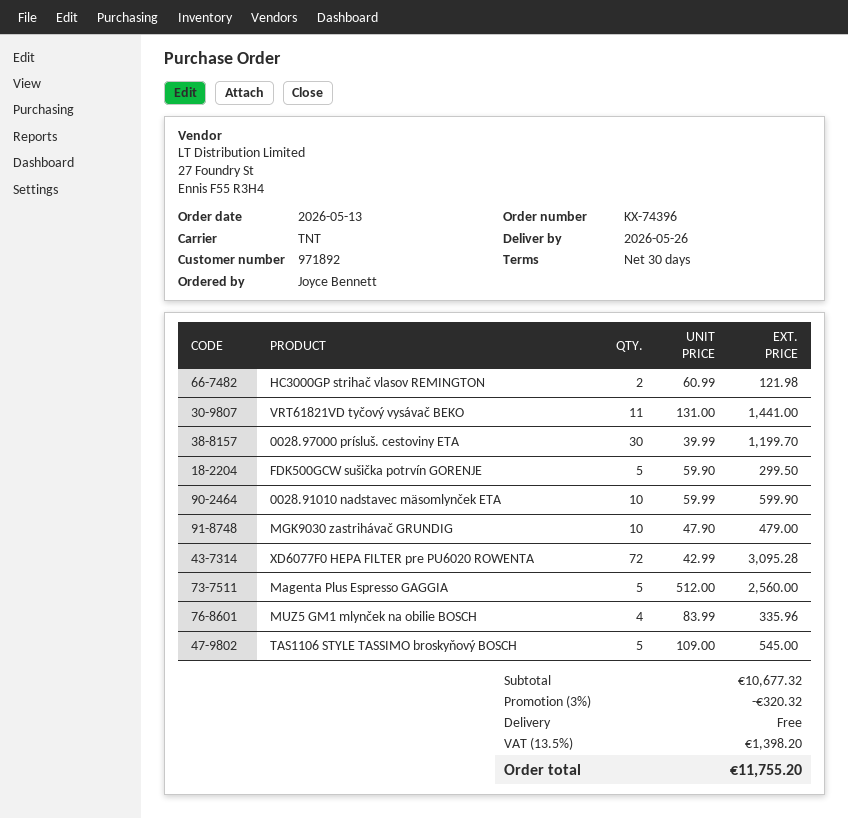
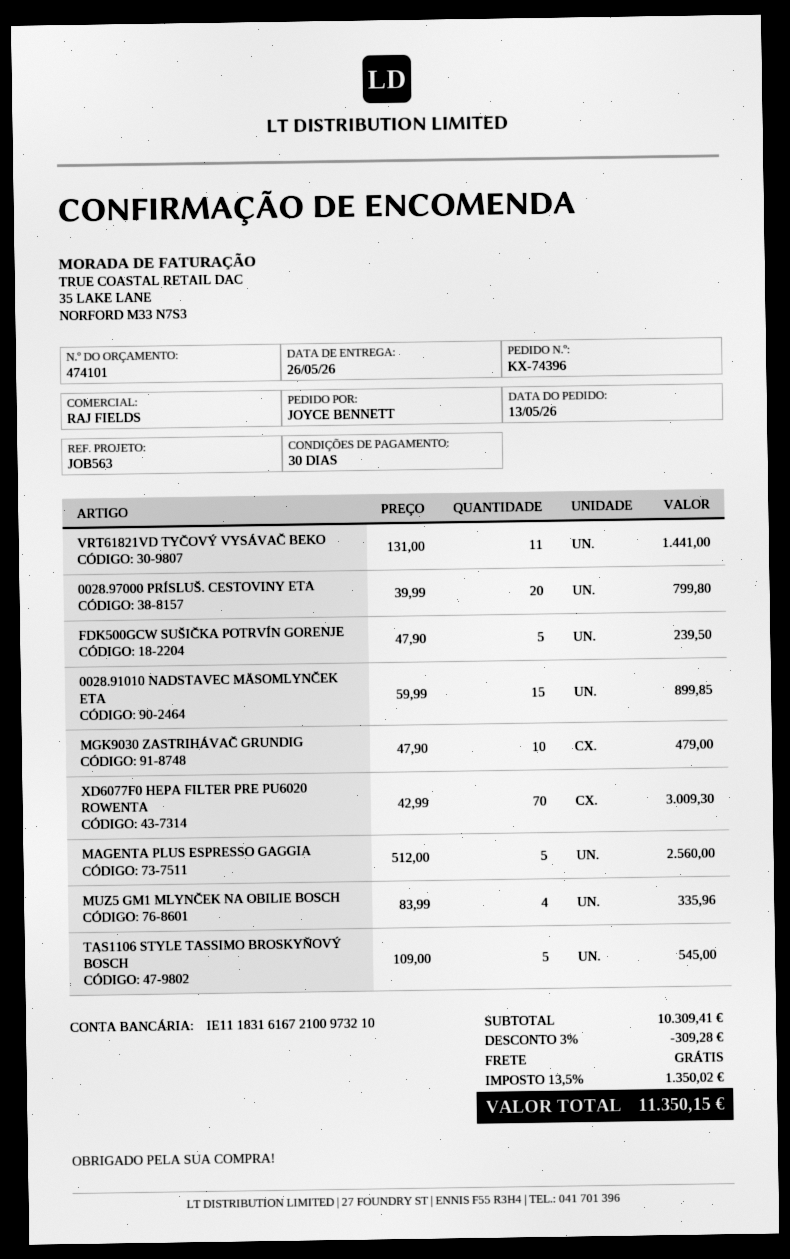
HC3000GP strihač vlasov REMINGTON: 2 x 60.99 = 121.98 -> none
0028.97000 prísluš. cestoviny ETA: 30 x 39.99 = 1199.70 -> 20 x 39.99 = 799.80
FDK500GCW sušička potrvín GORENJE: 5 x 59.90 = 299.50 -> 5 x 47.90 = 239.50
0028.91010 nadstavec mäsomlynček ETA: 10 x 59.99 = 599.90 -> 15 x 59.99 = 899.85
XD6077F0 HEPA FILTER pre PU6020 ROWENTA: 72 x 42.99 = 3095.28 -> 70 x 42.99 = 3009.30
subtotal: 10677.32 -> 10309.41
discount: 3% = 320.32 -> 3% = 309.28
tax: 13.5% = 1398.20 -> 13.5% = 1350.02
total: 11755.20 -> 11350.15

